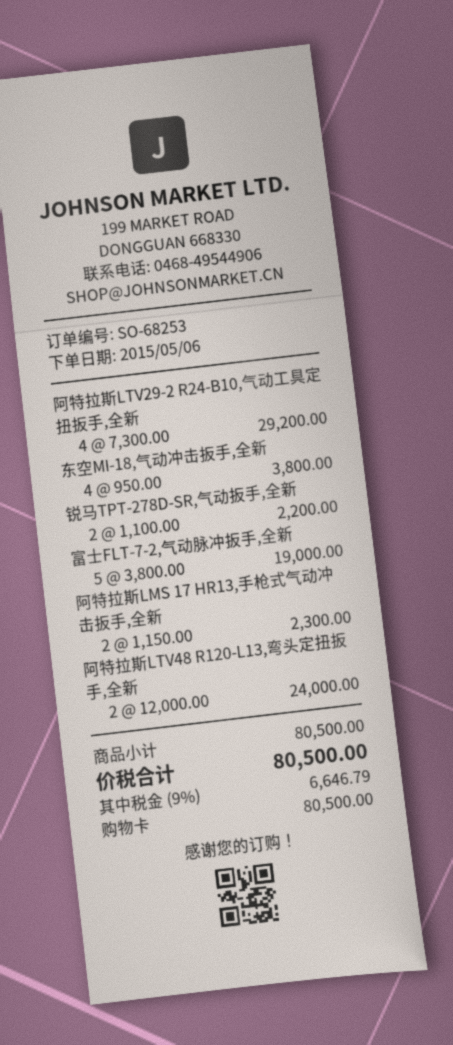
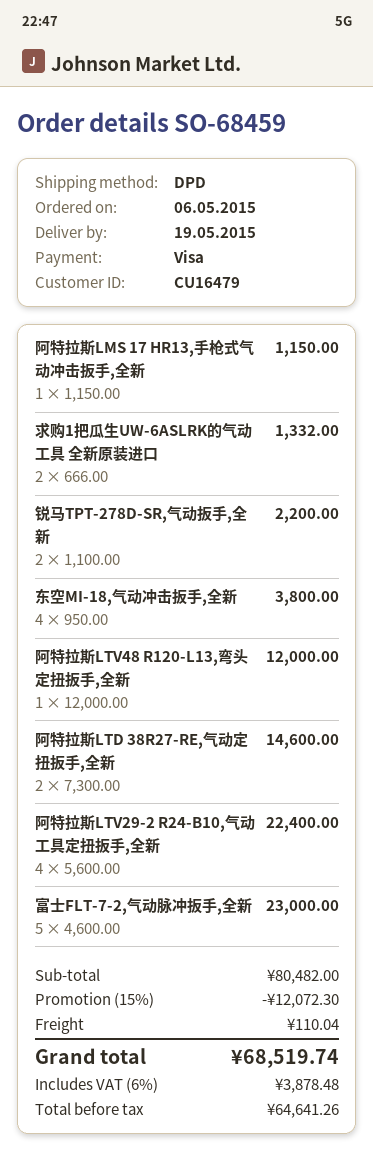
order number: SO-68253 -> SO-68459
payment method: gift card -> Visa
阿特拉斯LTV29-2 R24-B10,气动工具定扭扳手,全新: 4 x 7300.00 = 29200.00 -> 4 x 5600.00 = 22400.00
富士FLT-7-2,气动脉冲扳手,全新: 5 x 3800.00 = 19000.00 -> 5 x 4600.00 = 23000.00
阿特拉斯LMS 17 HR13,手枪式气动冲击扳手,全新: 2 x 1150.00 = 2300.00 -> 1 x 1150.00 = 1150.00
阿特拉斯LTV48 R120-L13,弯头定扭扳手,全新: 2 x 12000.00 = 24000.00 -> 1 x 12000.00 = 12000.00
求购1把瓜生UW-6ASLRK的气动工具 全新原装进口: none -> 2 x 666.00 = 1332.00
阿特拉斯LTD 38R27-RE,气动定扭扳手,全新: none -> 2 x 7300.00 = 14600.00
subtotal: 80500.00 -> 80482.00
discount: none -> 15% = 12072.30
shipping: none -> 110.04
tax: 9% = 6646.79 -> 6% = 3878.48
total: 80500.00 -> 68519.74

